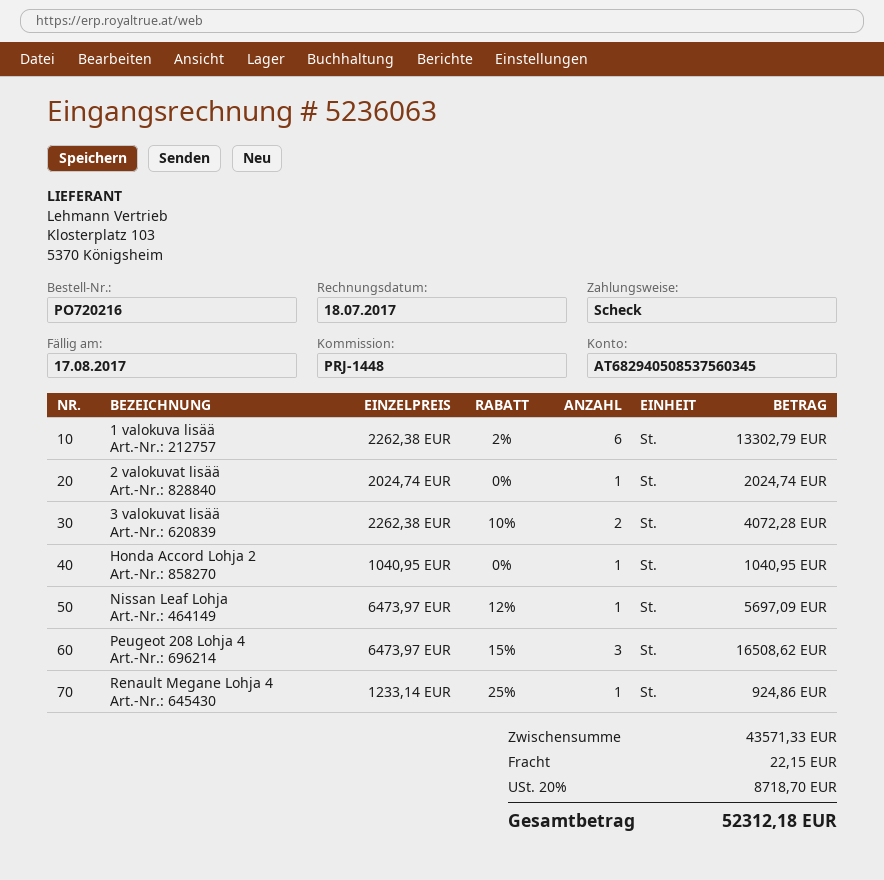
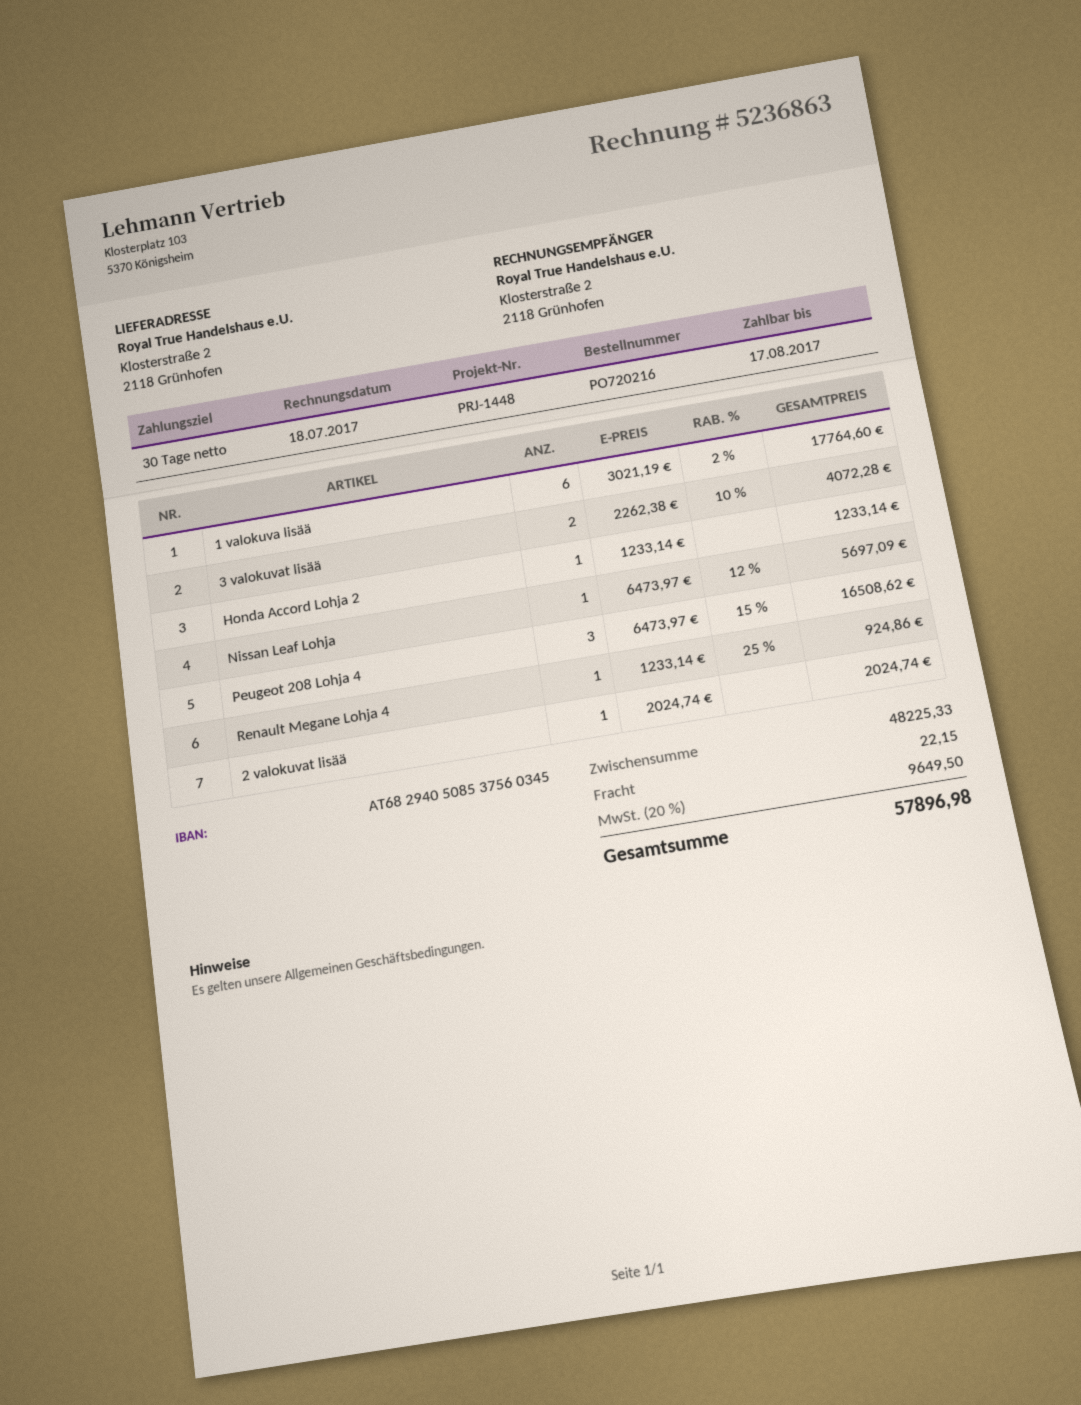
invoice number: 5236063 -> 5236863
1 valokuva lisää: 6 x 2262.38 - 2% = 13302.79 -> 6 x 3021.19 - 2% = 17764.60
Honda Accord Lohja 2: 1 x 1040.95 = 1040.95 -> 1 x 1233.14 = 1233.14
subtotal: 43571.33 -> 48225.33
tax: 20% = 8718.70 -> 20% = 9649.50
total: 52312.18 -> 57896.98

